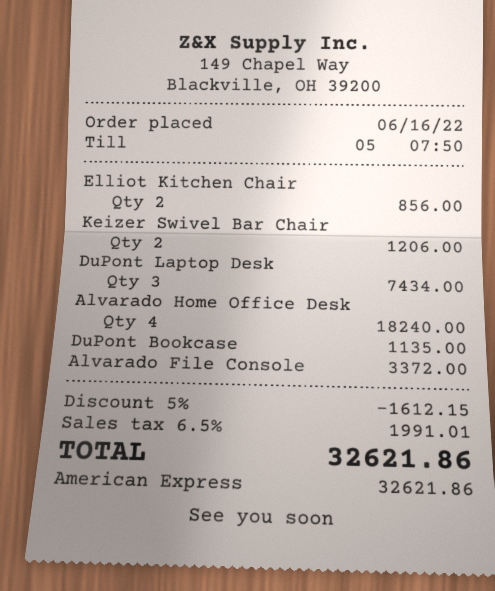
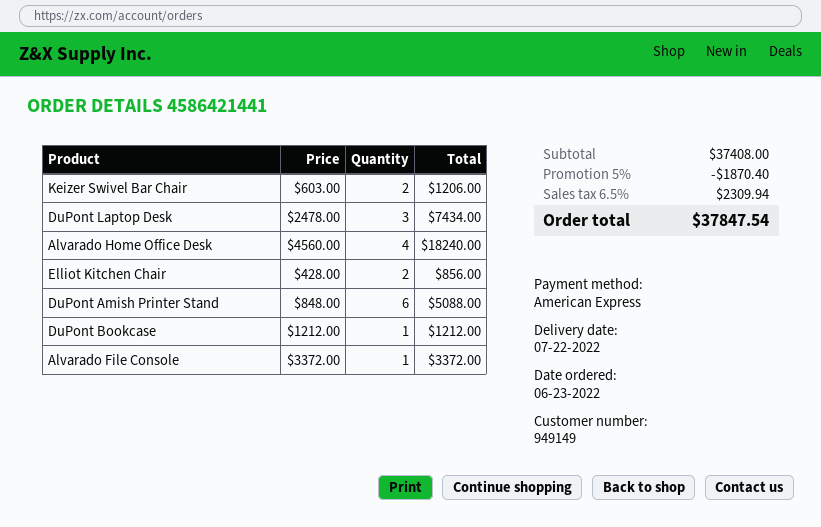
order date: 2022-06-16 -> 2022-06-23
DuPont Bookcase: 1 for 1135.00 -> 1 for 1212.00
DuPont Amish Printer Stand: none -> 6 for 5088.00
discount: 5% = 1612.15 -> 5% = 1870.40
tax: 6.5% = 1991.01 -> 6.5% = 2309.94
total: 32621.86 -> 37847.54

